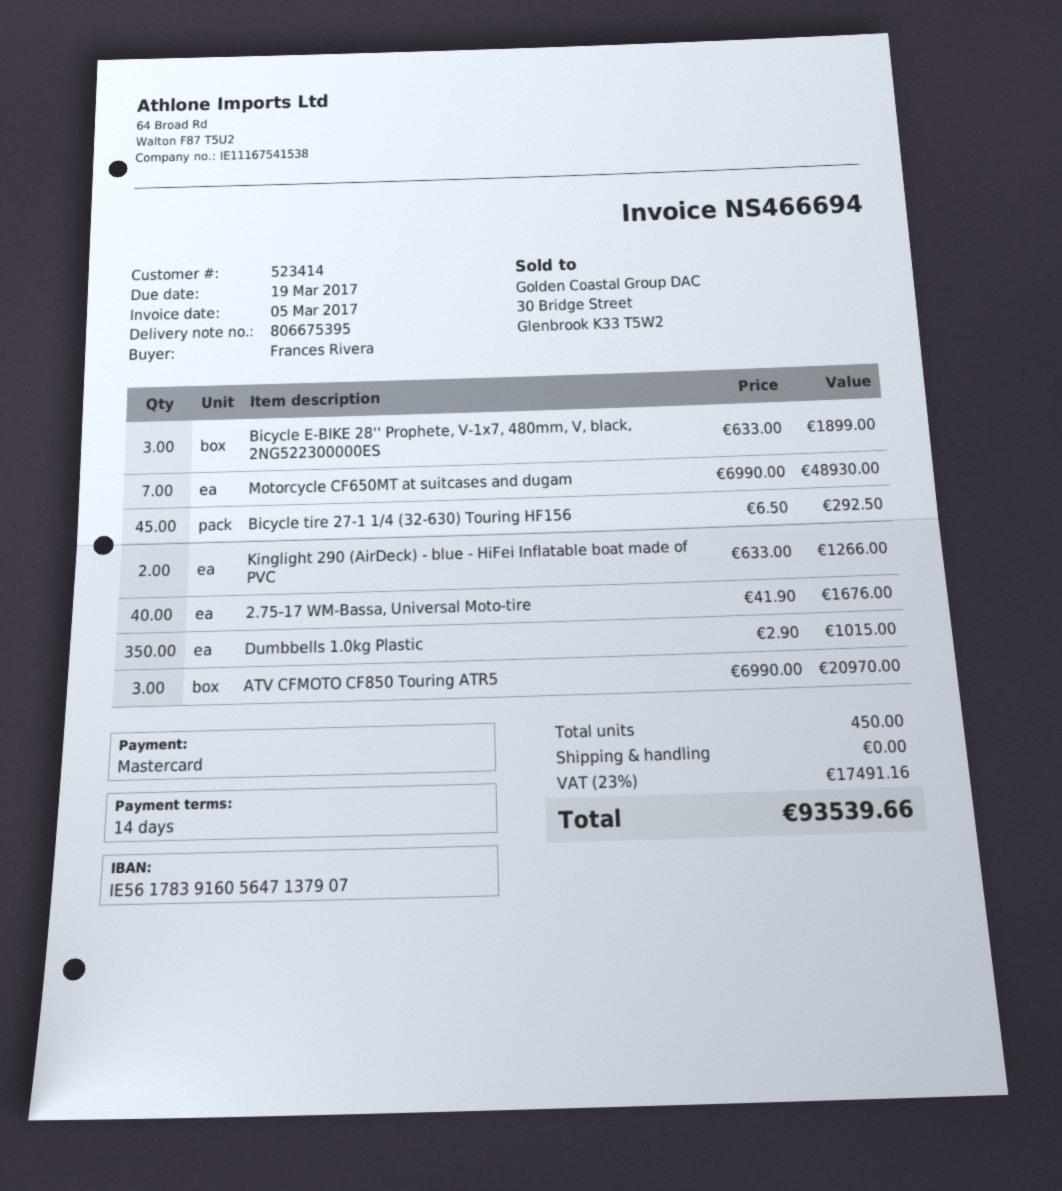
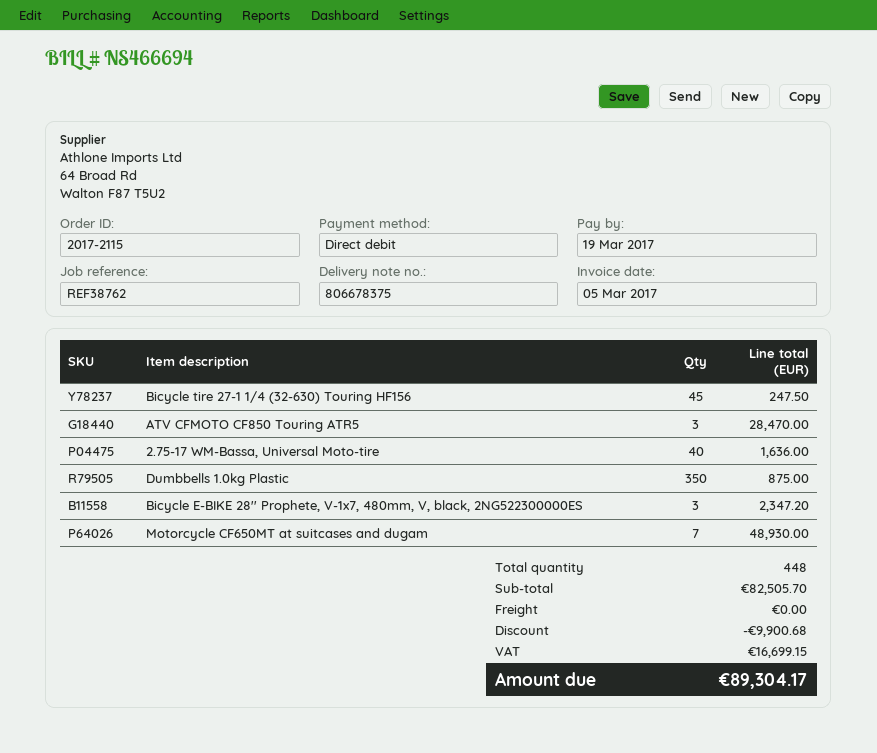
delivery note number: 806675395 -> 806678375
payment method: Mastercard -> direct debit
Bicycle E-BIKE 28'' Prophete, V-1x7, 480mm, V, black, 2NG522300000ES: 3 for 1899.00 -> 3 for 2347.20
Bicycle tire 27-1 1/4 (32-630) Touring HF156: 45 for 292.50 -> 45 for 247.50
Kinglight 290 (AirDeck) - blue - HiFei Inflatable boat made of PVC: 2 for 1266.00 -> none
2.75-17 WM-Bassa, Universal Moto-tire: 40 for 1676.00 -> 40 for 1636.00
Dumbbells 1.0kg Plastic: 350 for 1015.00 -> 350 for 875.00
ATV CFMOTO CF850 Touring ATR5: 3 for 20970.00 -> 3 for 28470.00
total quantity: 450 -> 448
discount: none -> 9900.68
tax: 17491.16 -> 16699.15
total: 93539.66 -> 89304.17

